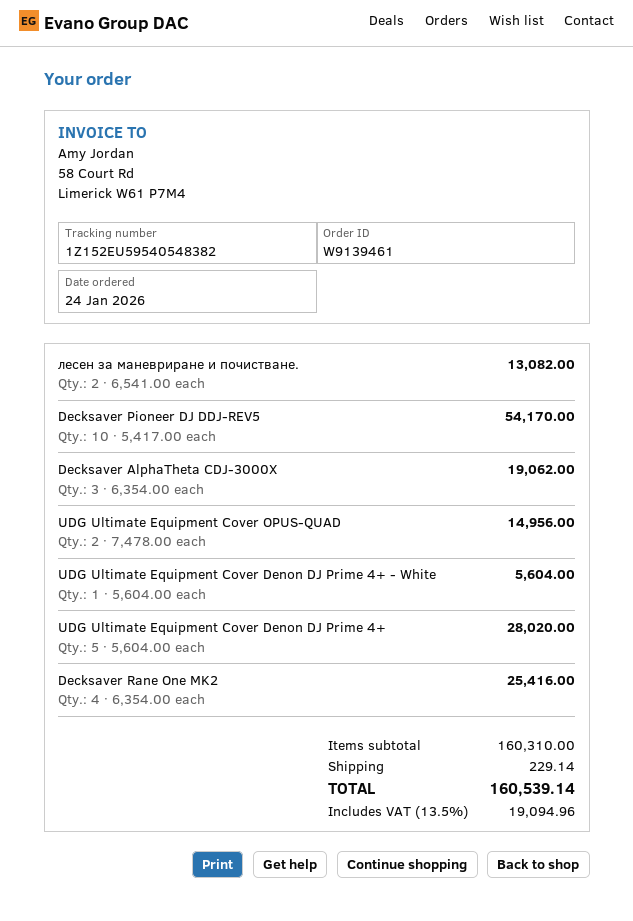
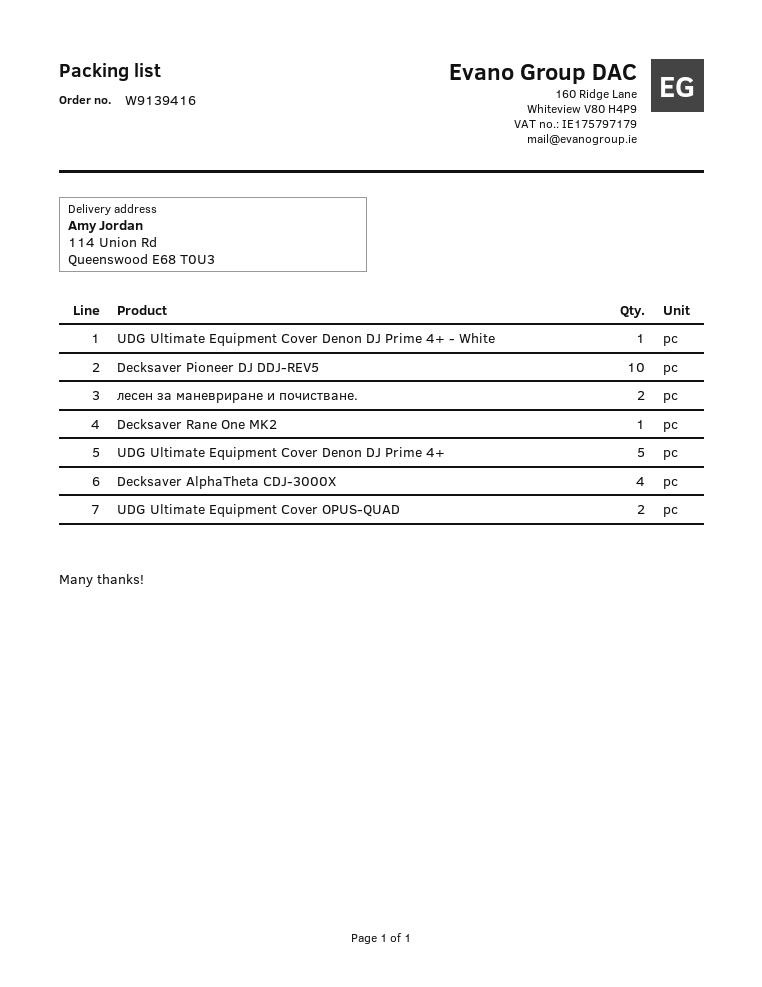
order number: W9139461 -> W9139416
Decksaver AlphaTheta CDJ-3000X: 3 -> 4
Decksaver Rane One MK2: 4 -> 1

